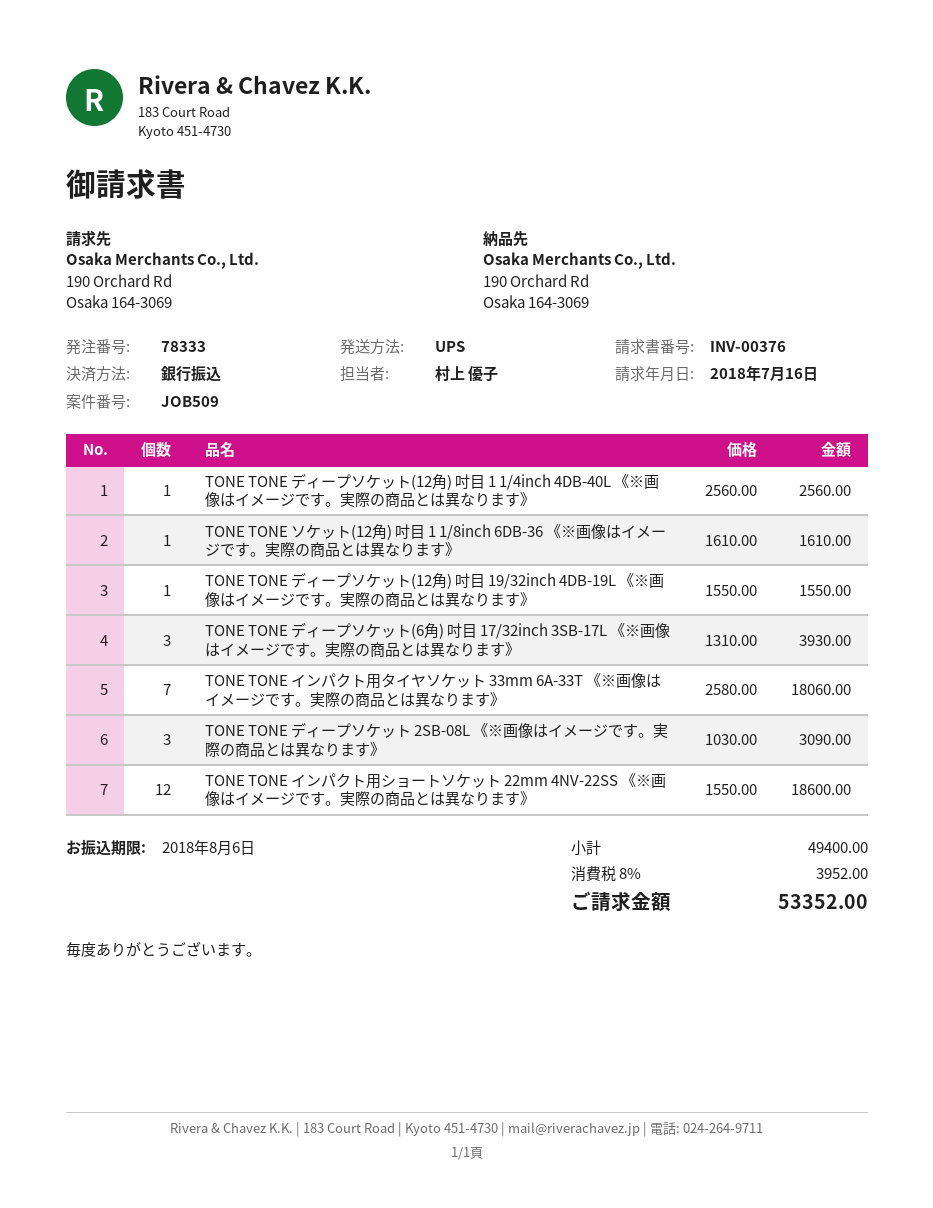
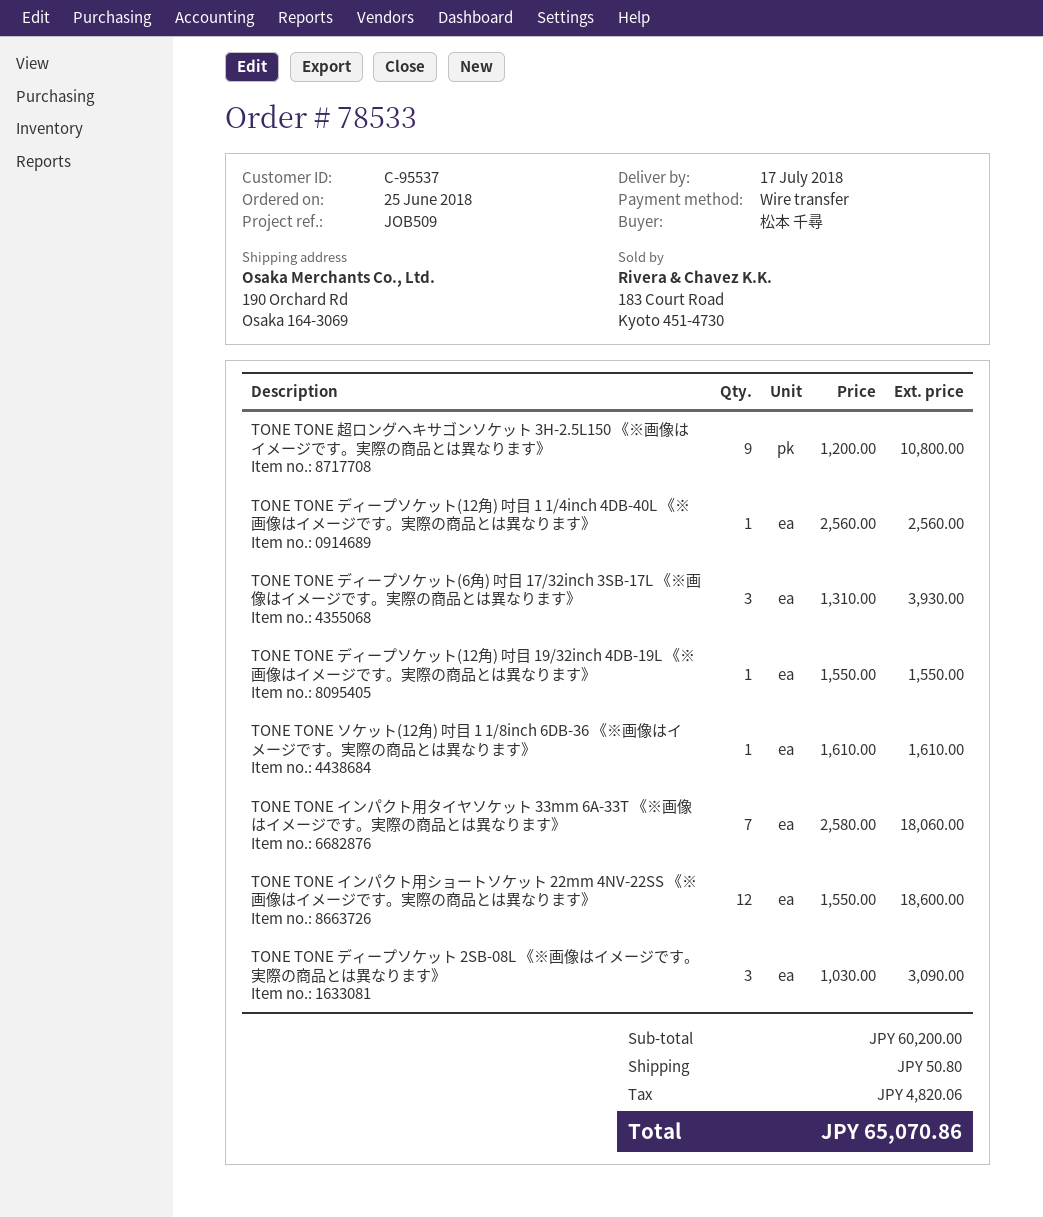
order number: 78333 -> 78533
TONE TONE 超ロングヘキサゴンソケット 3H-2.5L150 《※画像はイメージです。実際の商品とは異なります》: none -> 9 x 1200.00 = 10800.00
subtotal: 49400.00 -> 60200.00
shipping: none -> 50.80
tax: 3952.00 -> 4820.06
total: 53352.00 -> 65070.86

